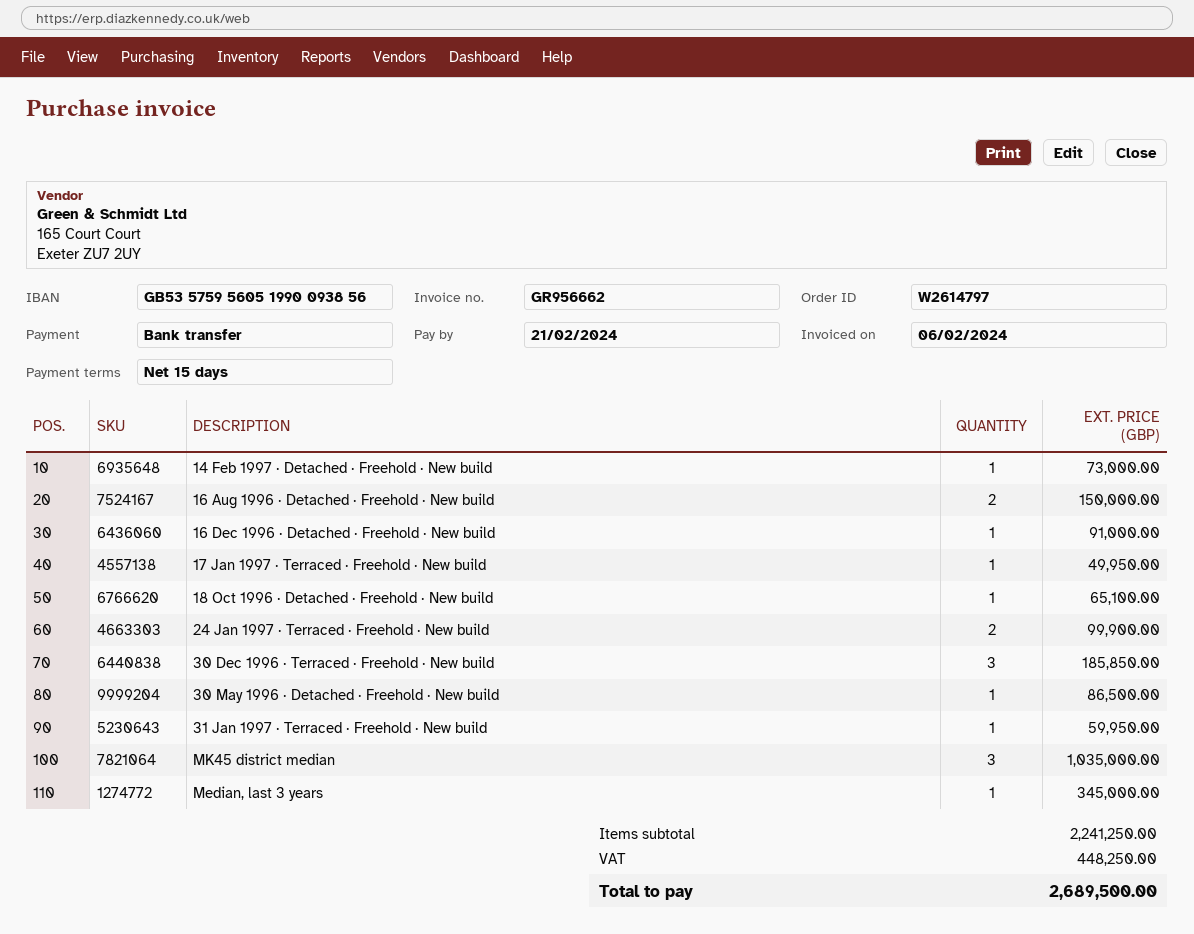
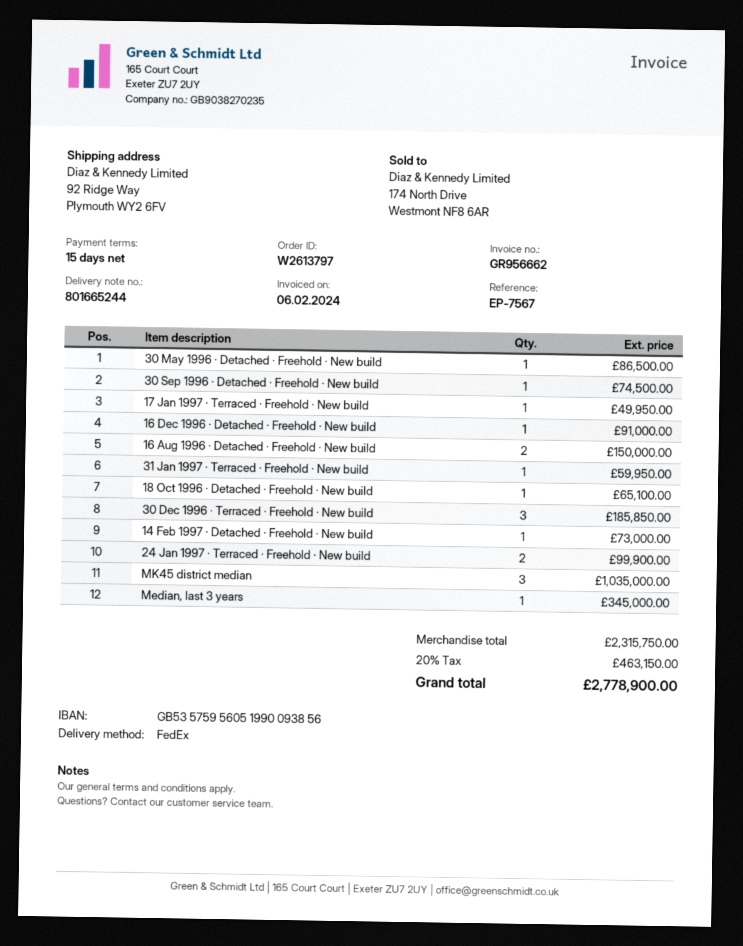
order number: W2614797 -> W2613797
30 Sep 1996 · Detached · Freehold · New build: none -> 1 for 74500.00
subtotal: 2241250.00 -> 2315750.00
tax: 448250.00 -> 463150.00
total: 2689500.00 -> 2778900.00

